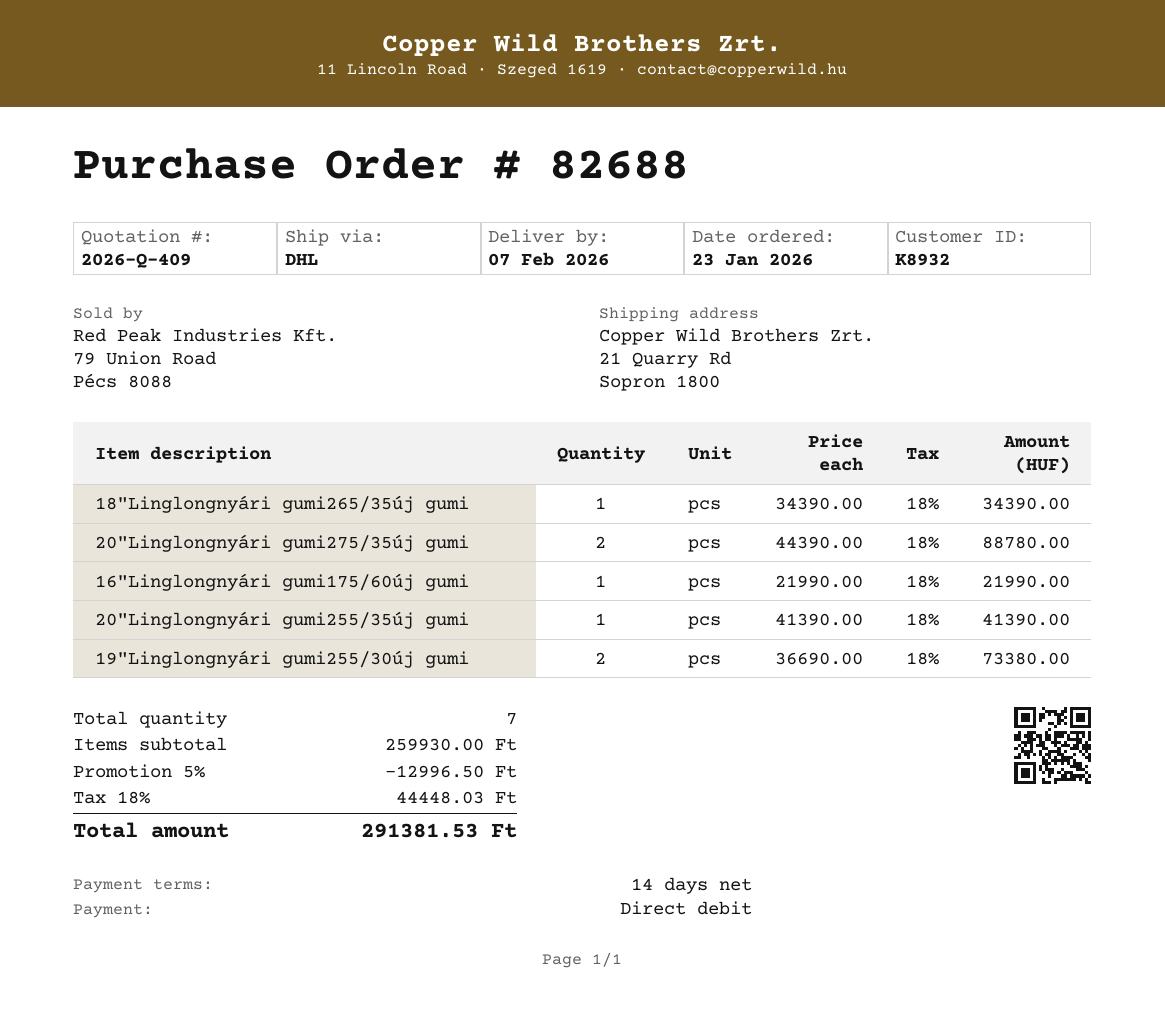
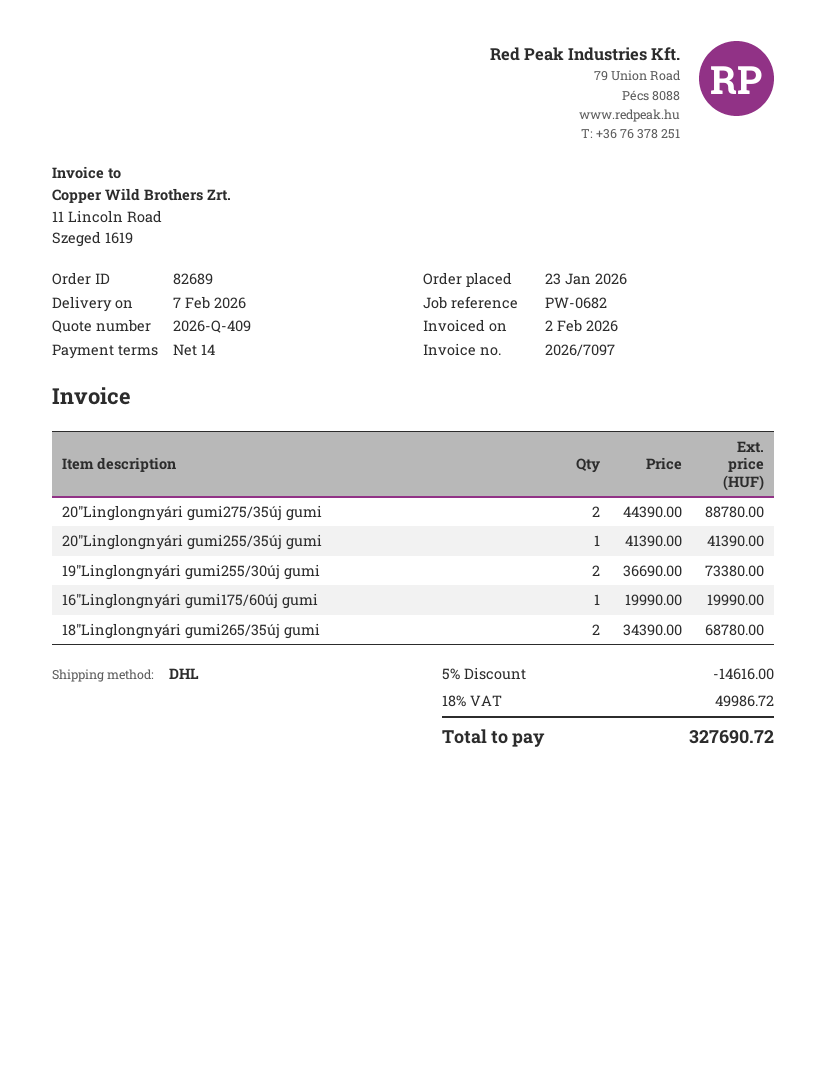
order number: 82688 -> 82689
18"Linglongnyári gumi265/35új gumi: 1 x 34390.00 = 34390.00 -> 2 x 34390.00 = 68780.00
16"Linglongnyári gumi175/60új gumi: 1 x 21990.00 = 21990.00 -> 1 x 19990.00 = 19990.00
discount: 5% = 12996.50 -> 5% = 14616.00
tax: 18% = 44448.03 -> 18% = 49986.72
total: 291381.53 -> 327690.72

